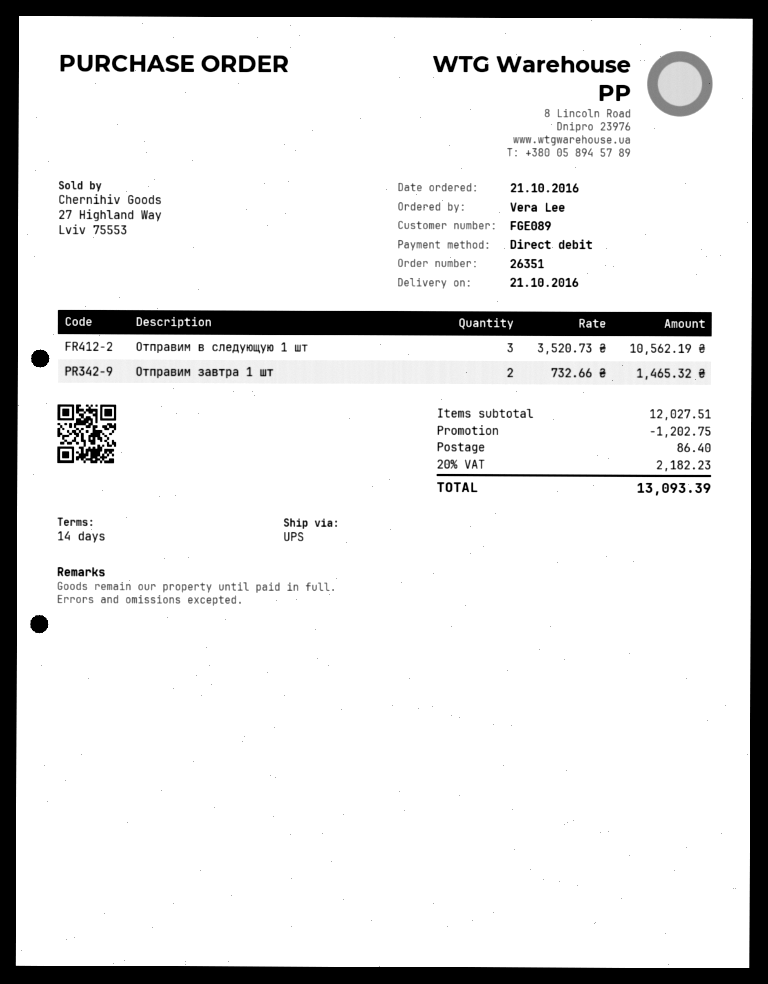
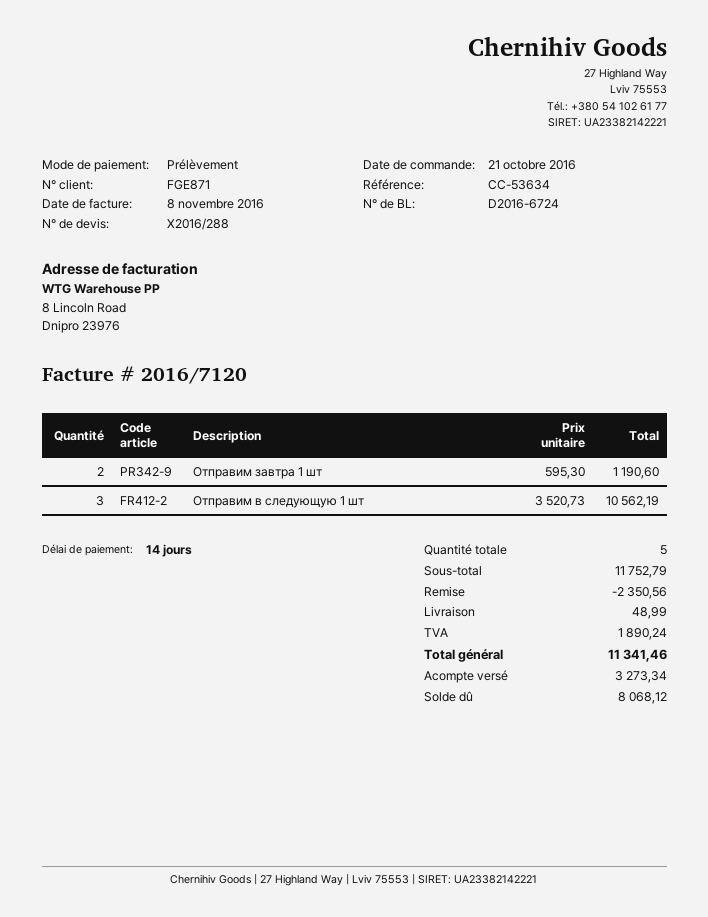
customer number: FGE089 -> FGE871
Отправим завтра 1 шт: 2 x 732.66 = 1465.32 -> 2 x 595.30 = 1190.60
subtotal: 12027.51 -> 11752.79
discount: 1202.75 -> 2350.56
shipping: 86.40 -> 48.99
tax: 2182.23 -> 1890.24
total: 13093.39 -> 11341.46

